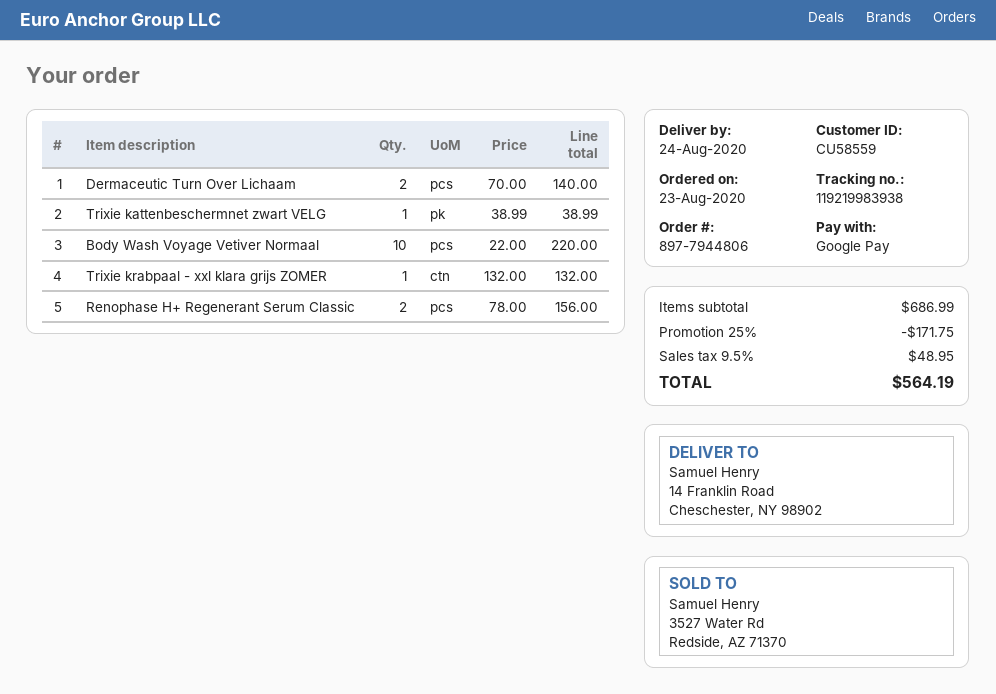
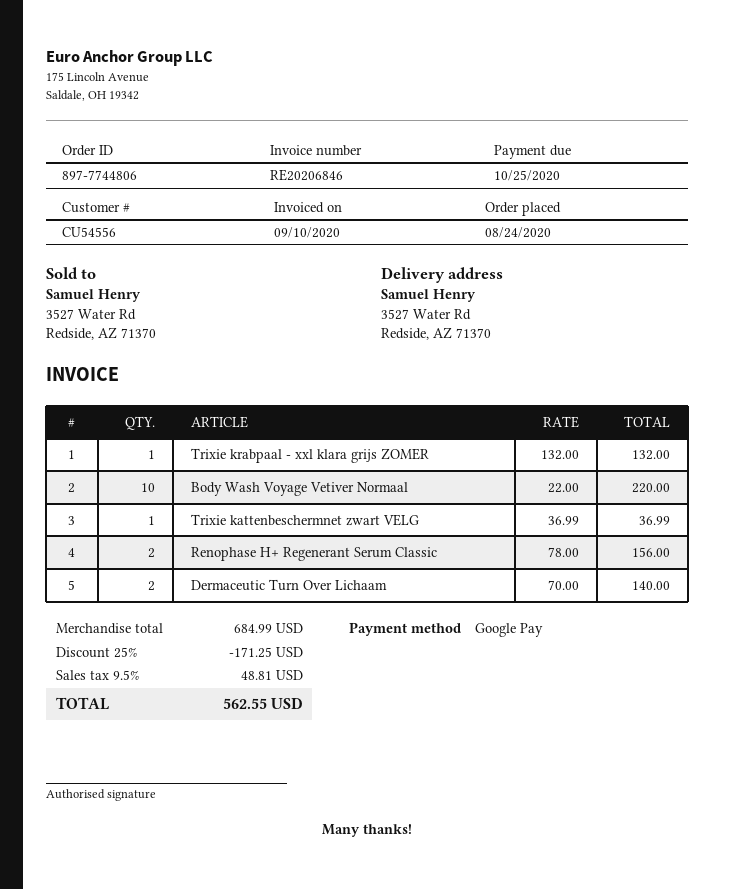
order number: 897-7944806 -> 897-7744806
order date: 2020-08-23 -> 2020-08-24
customer number: CU58559 -> CU54556
ship to: 14 Franklin Road, Cheschester, NY 98902 -> 3527 Water Rd, Redside, AZ 71370
Trixie kattenbeschermnet zwart VELG: 1 x 38.99 = 38.99 -> 1 x 36.99 = 36.99
subtotal: 686.99 -> 684.99
discount: 25% = 171.75 -> 25% = 171.25
tax: 9.5% = 48.95 -> 9.5% = 48.81
total: 564.19 -> 562.55

